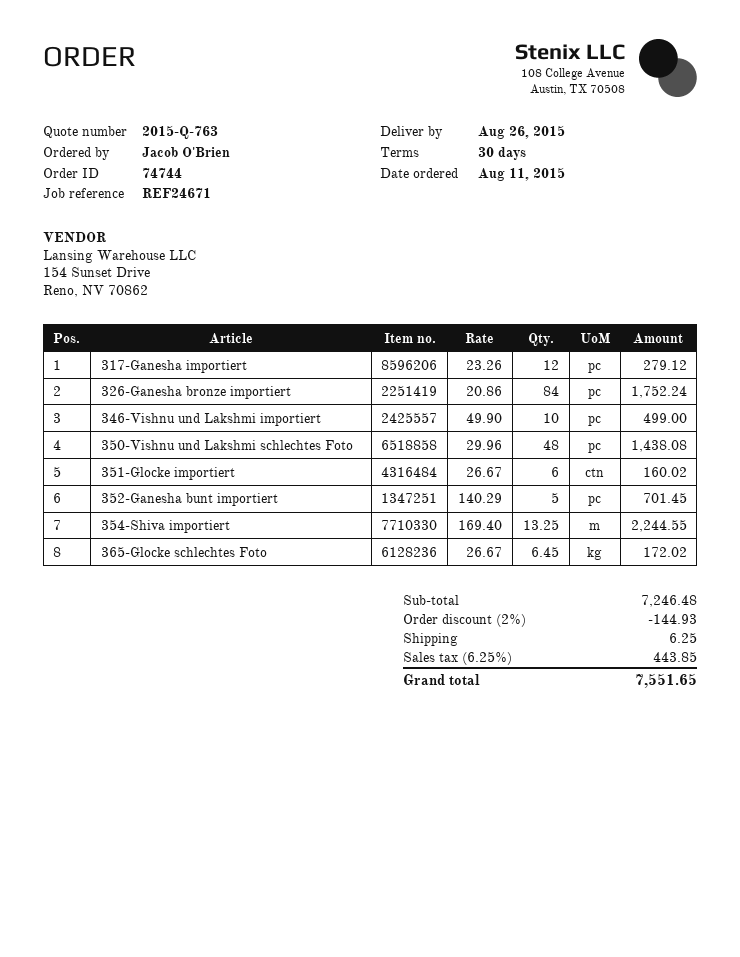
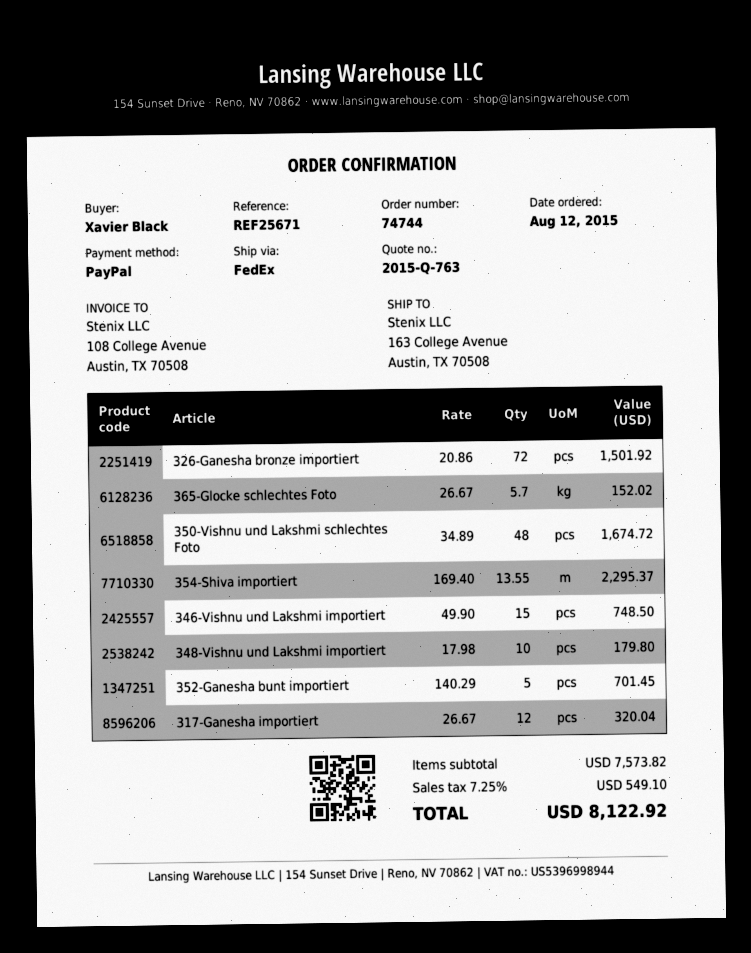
order date: 2015-08-11 -> 2015-08-12
reference: REF24671 -> REF25671
ordered by: Jacob O'Brien -> Xavier Black
317-Ganesha importiert: 12 x 23.26 = 279.12 -> 12 x 26.67 = 320.04
326-Ganesha bronze importiert: 84 x 20.86 = 1752.24 -> 72 x 20.86 = 1501.92
346-Vishnu und Lakshmi importiert: 10 x 49.90 = 499.00 -> 15 x 49.90 = 748.50
350-Vishnu und Lakshmi schlechtes Foto: 48 x 29.96 = 1438.08 -> 48 x 34.89 = 1674.72
351-Glocke importiert: 6 x 26.67 = 160.02 -> none
354-Shiva importiert: 13.25 x 169.40 = 2244.55 -> 13.55 x 169.40 = 2295.37
365-Glocke schlechtes Foto: 6.45 x 26.67 = 172.02 -> 5.7 x 26.67 = 152.02
348-Vishnu und Lakshmi importiert: none -> 10 x 17.98 = 179.80
subtotal: 7246.48 -> 7573.82
discount: 2% = 144.93 -> none
shipping: 6.25 -> none
tax: 6.25% = 443.85 -> 7.25% = 549.10
total: 7551.65 -> 8122.92

